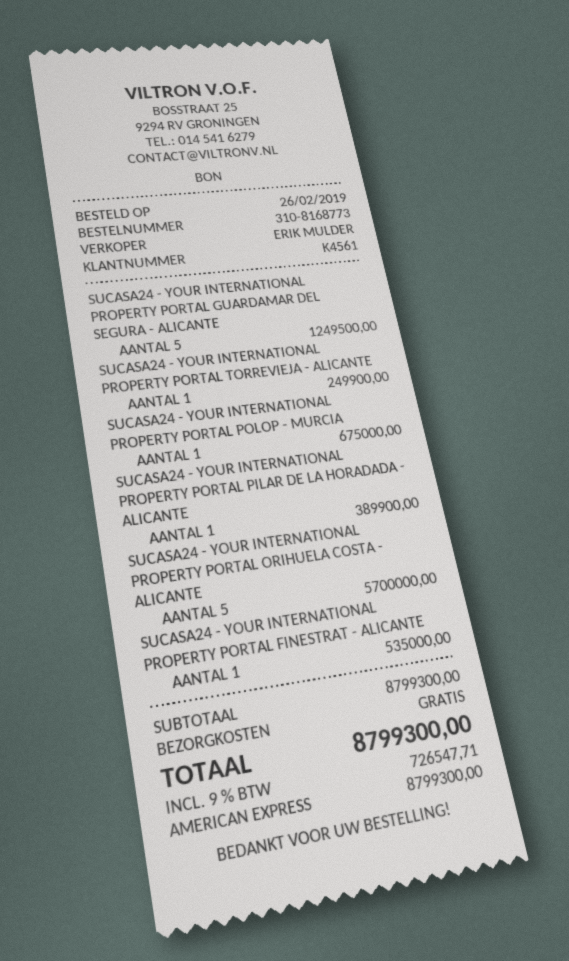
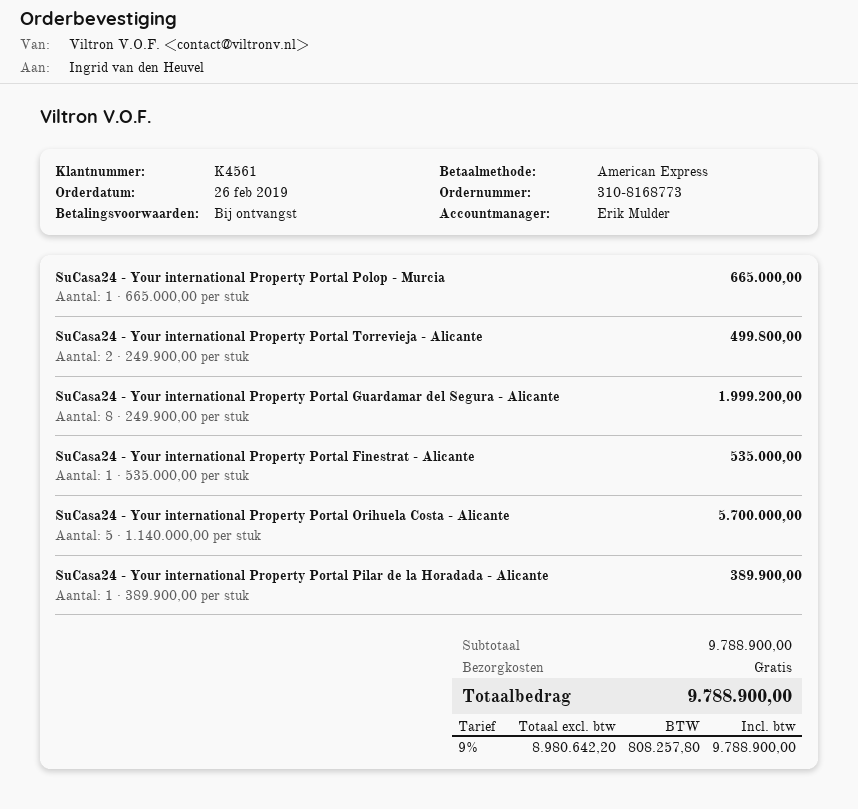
SUCASA24 - YOUR INTERNATIONAL PROPERTY PORTAL GUARDAMAR DEL SEGURA - ALICANTE: 5 for 1249500.00 -> 8 for 1999200.00
SUCASA24 - YOUR INTERNATIONAL PROPERTY PORTAL TORREVIEJA - ALICANTE: 1 for 249900.00 -> 2 for 499800.00
SUCASA24 - YOUR INTERNATIONAL PROPERTY PORTAL POLOP - MURCIA: 1 for 675000.00 -> 1 for 665000.00
subtotal: 8799300.00 -> 9788900.00
tax: 9% = 726547.71 -> 9% = 808257.80
total: 8799300.00 -> 9788900.00

